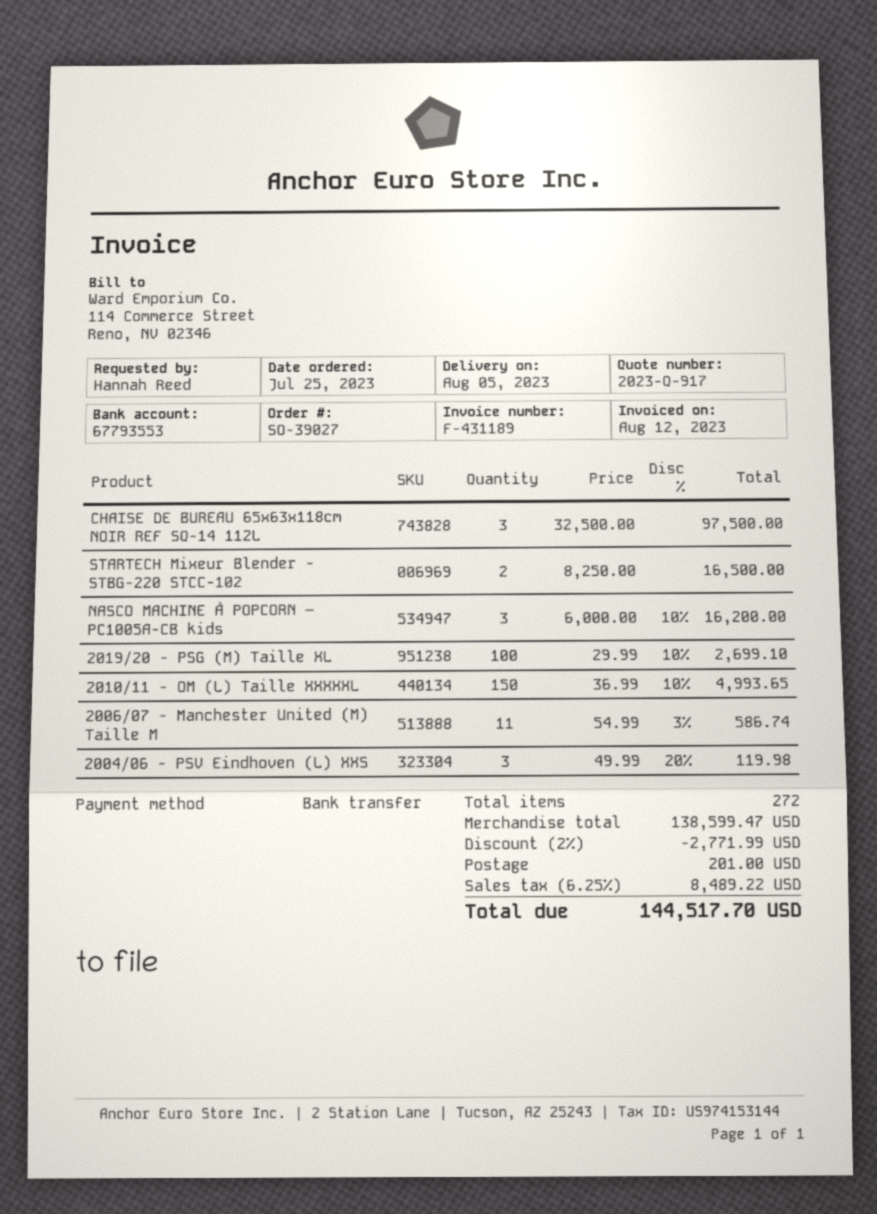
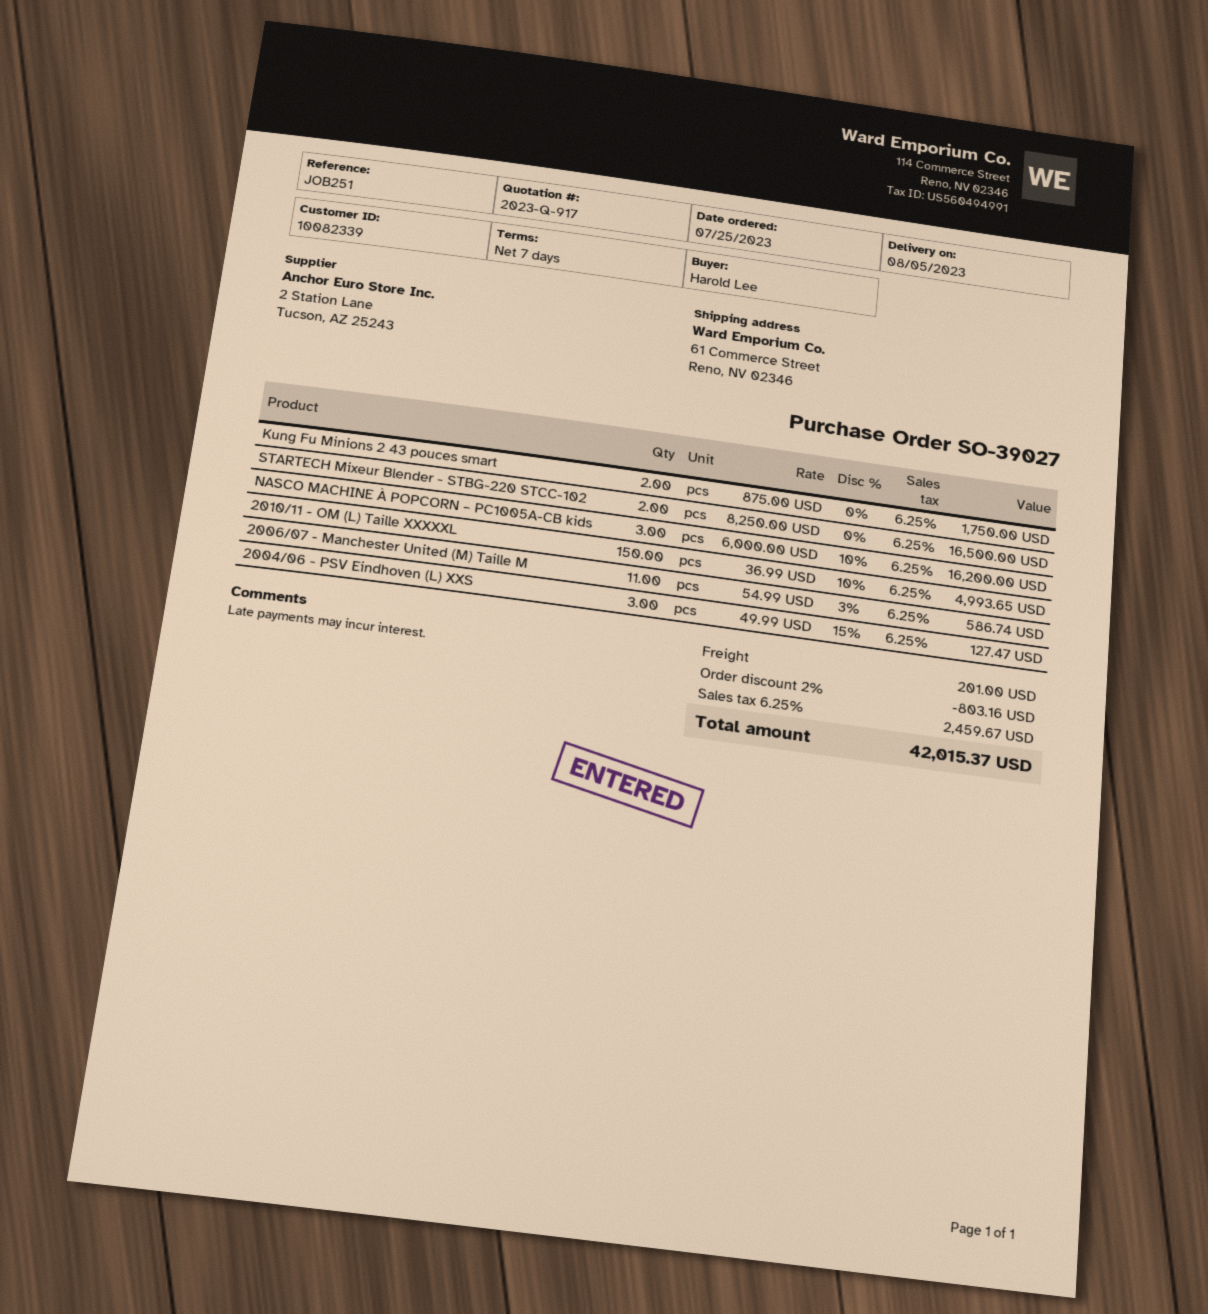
ordered by: Hannah Reed -> Harold Lee
CHAISE DE BUREAU 65x63x118cm NOIR REF SQ-14 112L: 3 x 32500.00 = 97500.00 -> none
2019/20 - PSG (M) Taille XL: 100 x 29.99 - 10% = 2699.10 -> none
2004/06 - PSV Eindhoven (L) XXS: 3 x 49.99 - 20% = 119.98 -> 3 x 49.99 - 15% = 127.47
Kung Fu Minions 2 43 pouces smart: none -> 2 x 875.00 = 1750.00
discount: 2% = 2771.99 -> 2% = 803.16
tax: 6.25% = 8489.22 -> 6.25% = 2459.67
total: 144517.70 -> 42015.37

